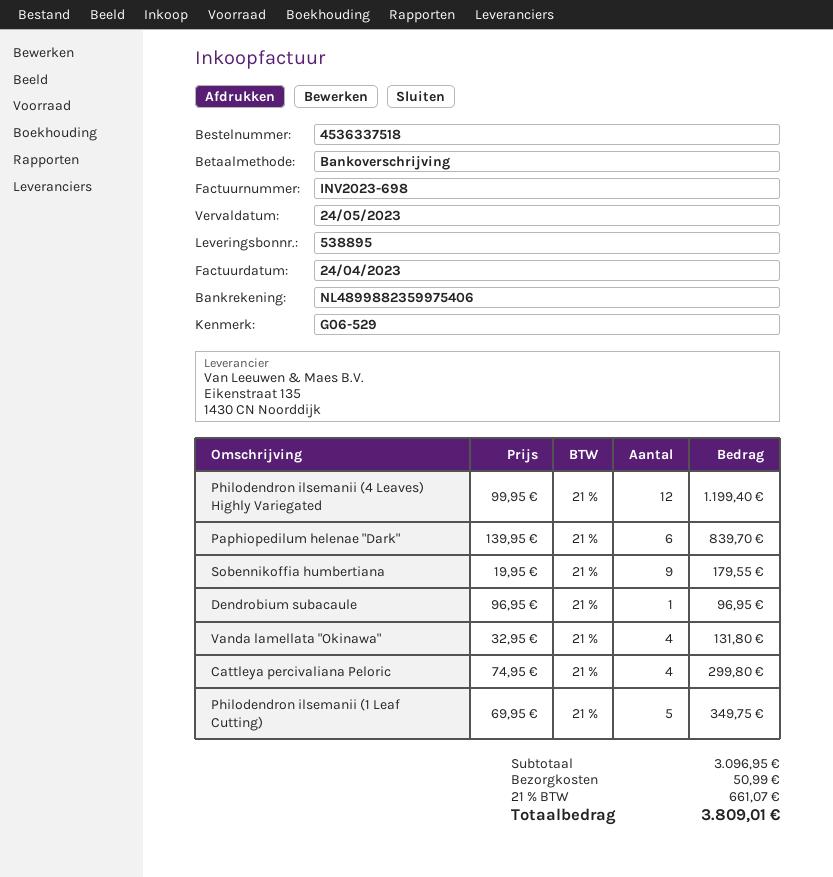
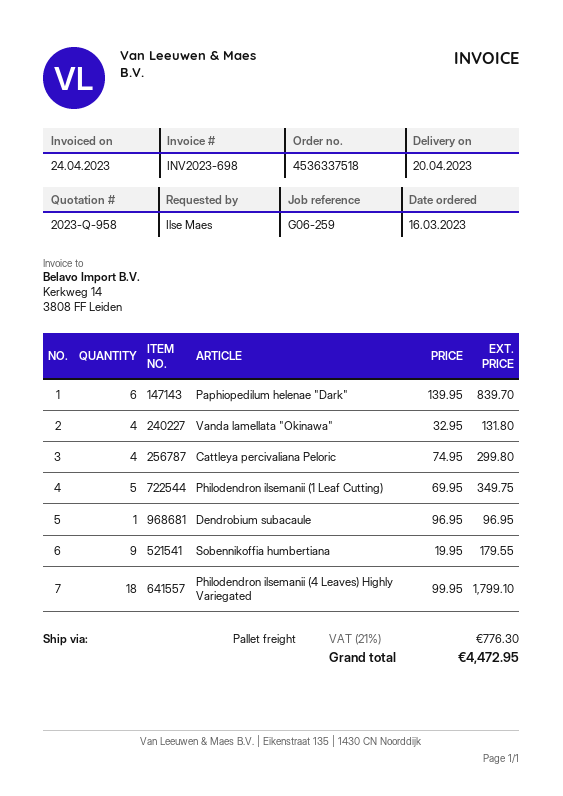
reference: G06-529 -> G06-259
Philodendron ilsemanii (4 Leaves) Highly Variegated: 12 x 99.95 = 1199.40 -> 18 x 99.95 = 1799.10
shipping: 50.99 -> none
tax: 21% = 661.07 -> 21% = 776.30
total: 3809.01 -> 4472.95

